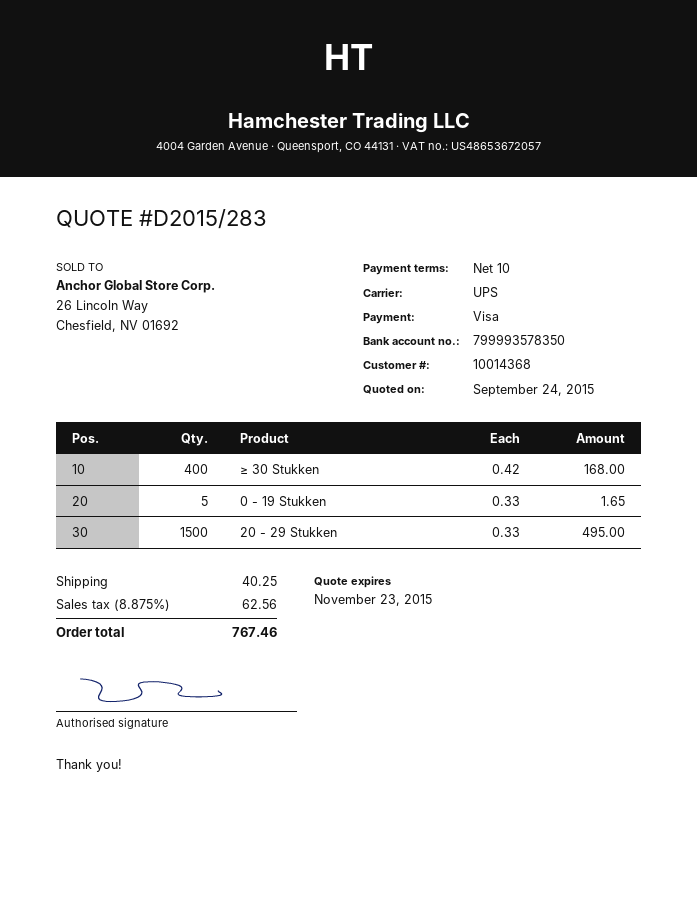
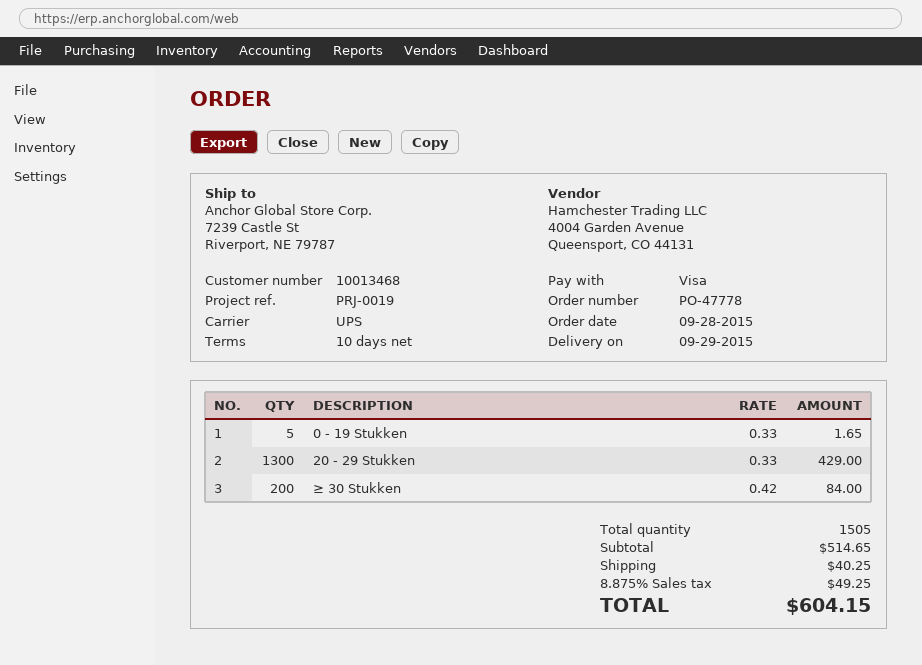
customer number: 10014368 -> 10013468
≥ 30 Stukken: 400 x 0.42 = 168.00 -> 200 x 0.42 = 84.00
20 - 29 Stukken: 1500 x 0.33 = 495.00 -> 1300 x 0.33 = 429.00
tax: 8.875% = 62.56 -> 8.875% = 49.25
total: 767.46 -> 604.15

